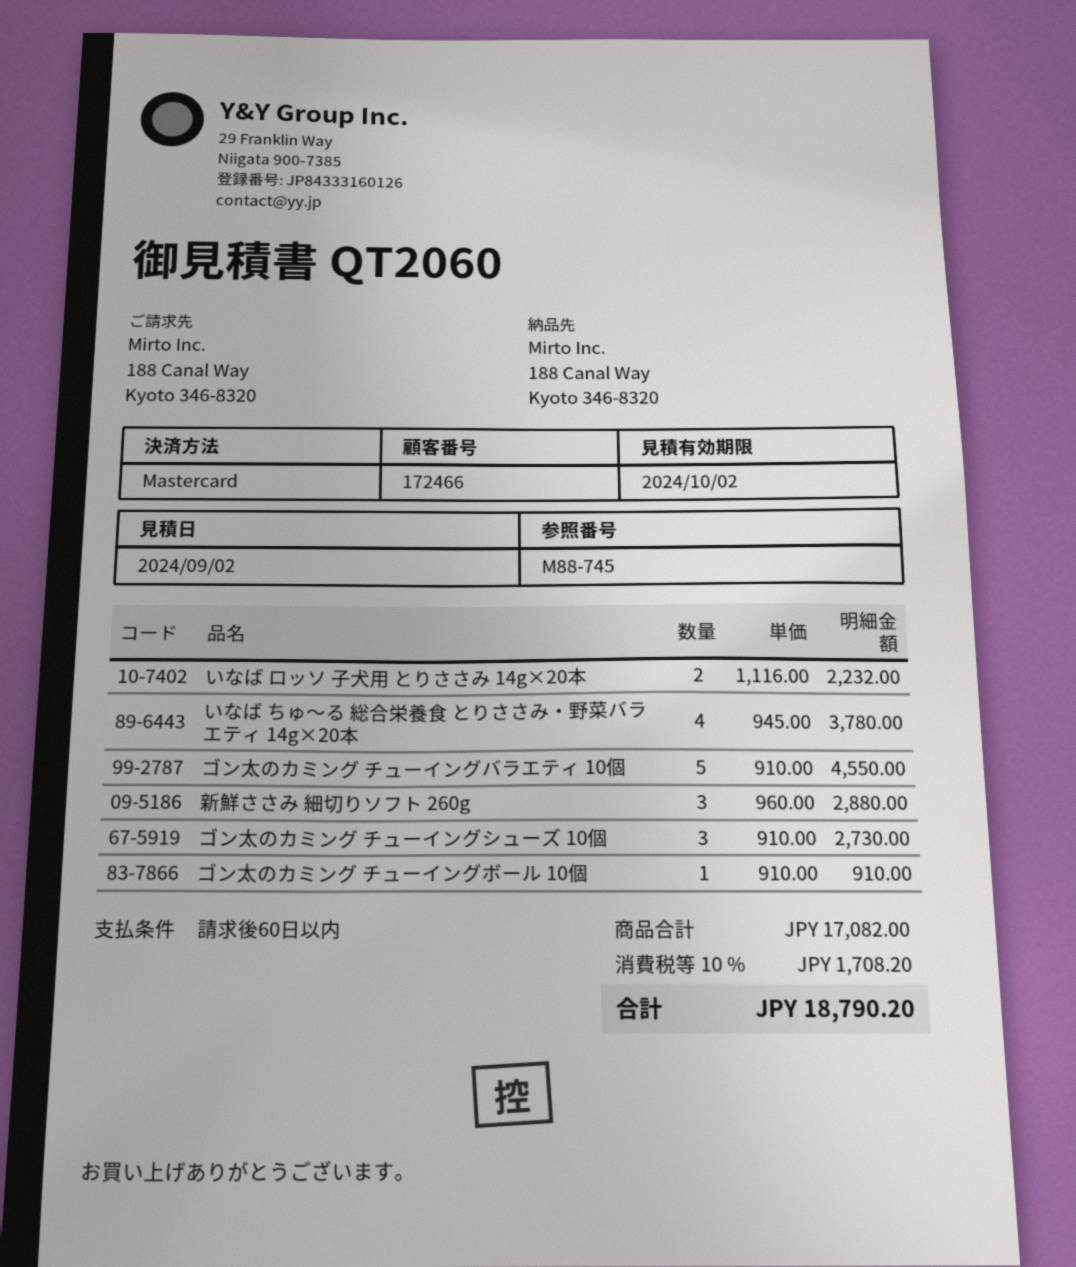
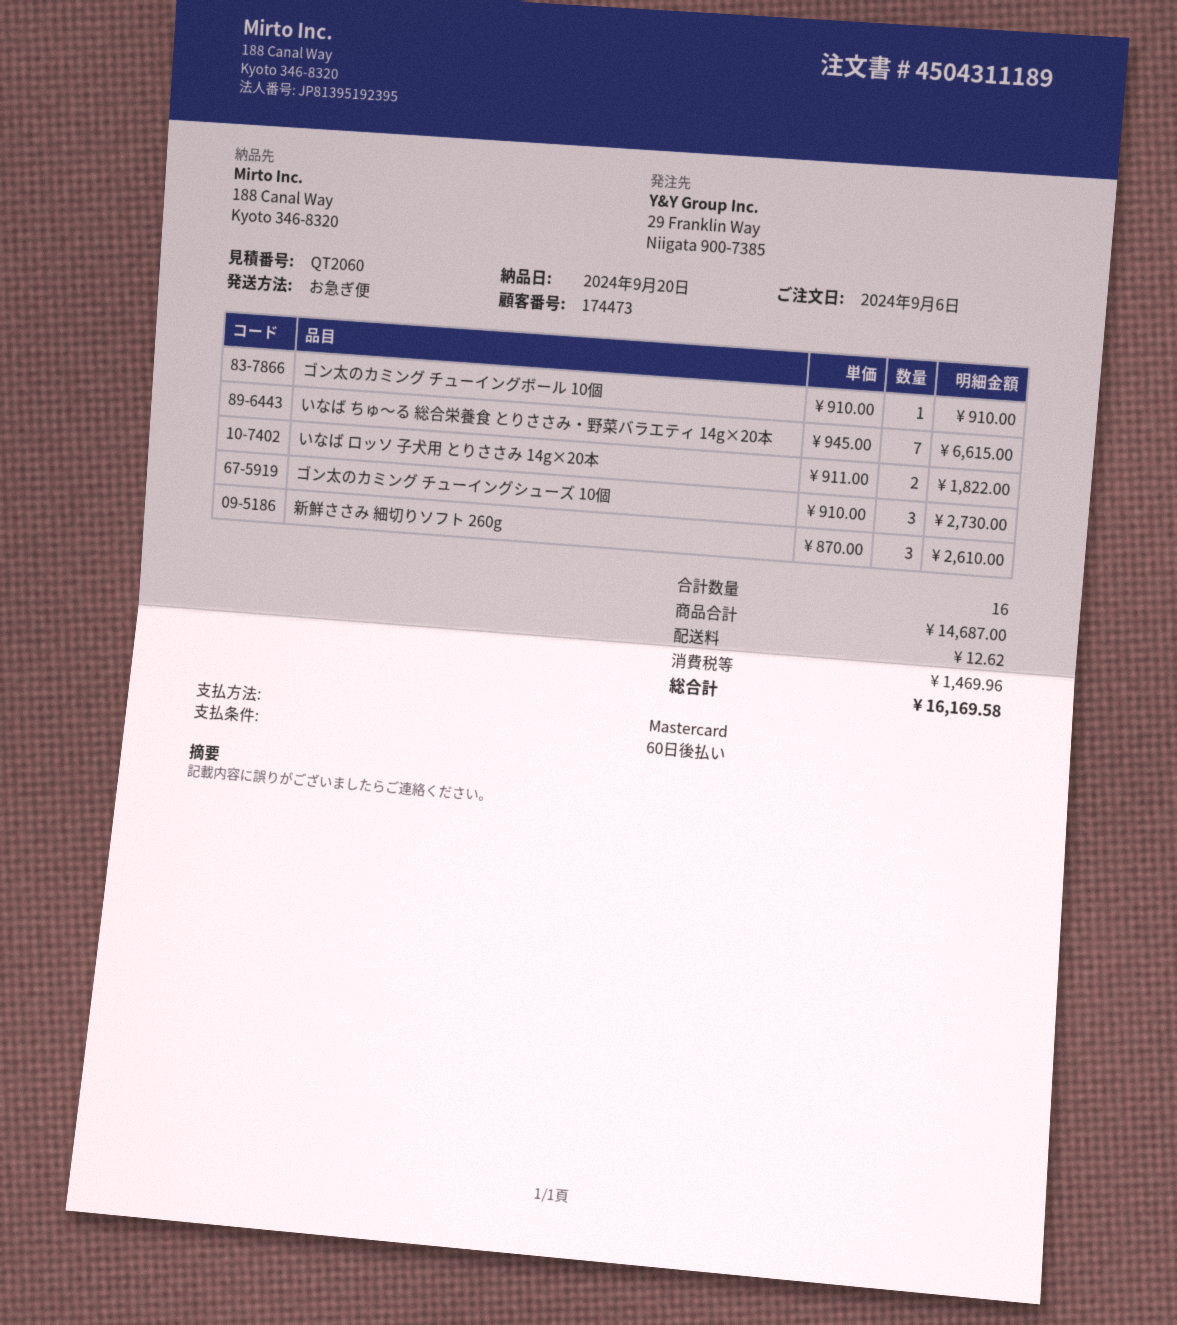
customer number: 172466 -> 174473
いなば ロッソ 子犬用 とりささみ 14g×20本: 2 x 1116.00 = 2232.00 -> 2 x 911.00 = 1822.00
いなば ちゅ〜る 総合栄養食 とりささみ・野菜バラエティ 14g×20本: 4 x 945.00 = 3780.00 -> 7 x 945.00 = 6615.00
ゴン太のカミング チューイングバラエティ 10個: 5 x 910.00 = 4550.00 -> none
新鮮ささみ 細切りソフト 260g: 3 x 960.00 = 2880.00 -> 3 x 870.00 = 2610.00
subtotal: 17082.00 -> 14687.00
shipping: none -> 12.62
tax: 1708.20 -> 1469.96
total: 18790.20 -> 16169.58

